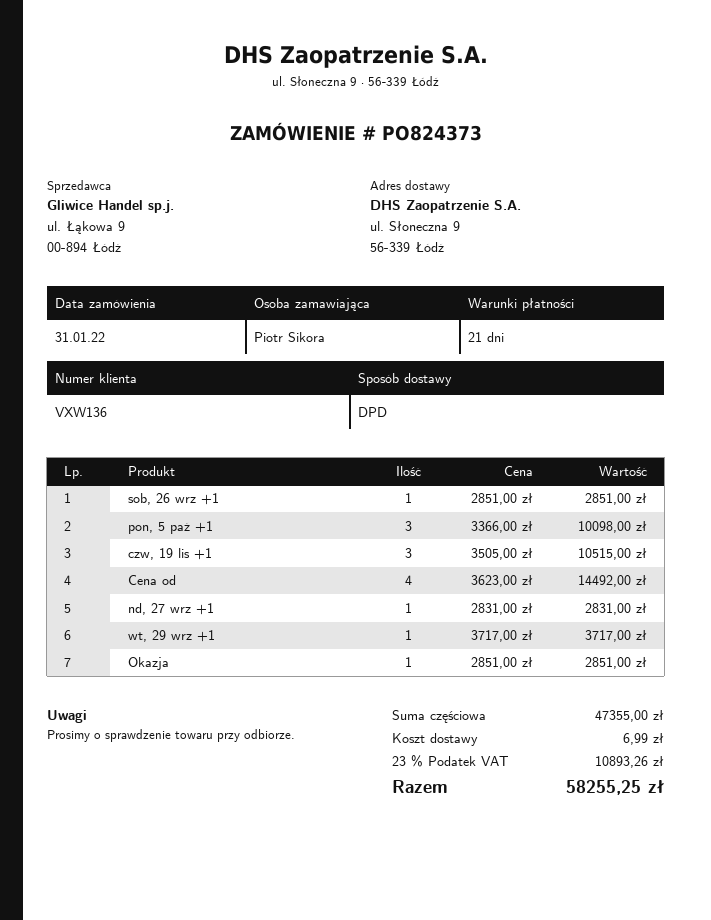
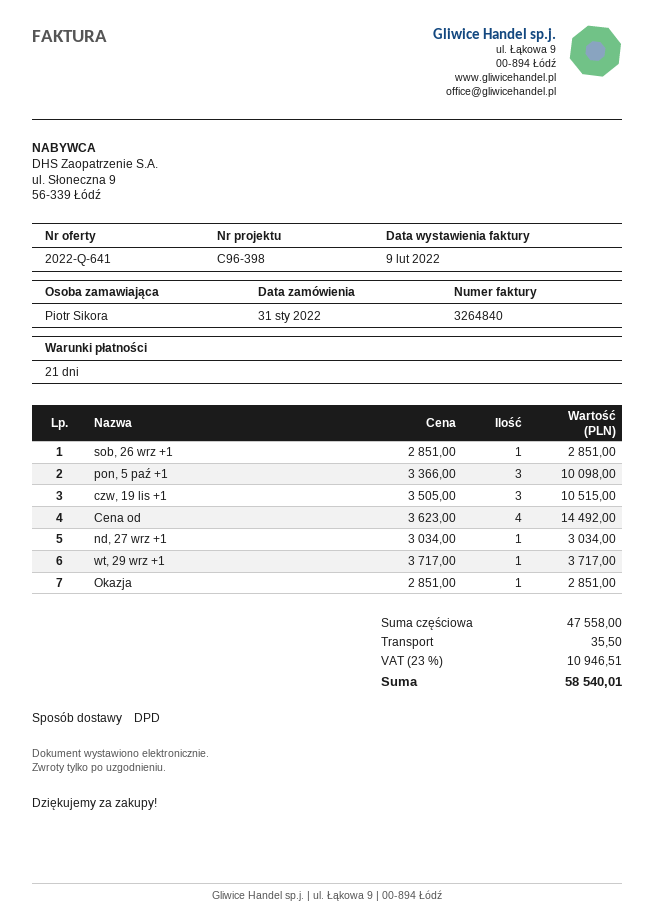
nd, 27 wrz +1: 1 x 2831.00 = 2831.00 -> 1 x 3034.00 = 3034.00
subtotal: 47355.00 -> 47558.00
shipping: 6.99 -> 35.50
tax: 23% = 10893.26 -> 23% = 10946.51
total: 58255.25 -> 58540.01

